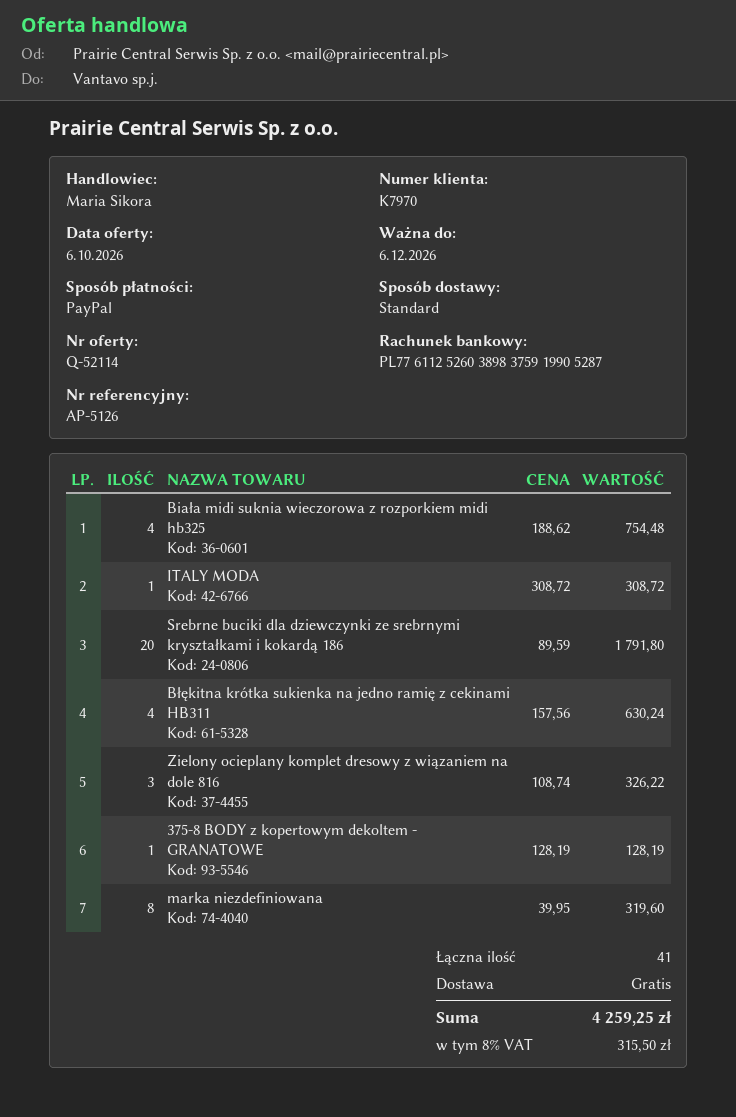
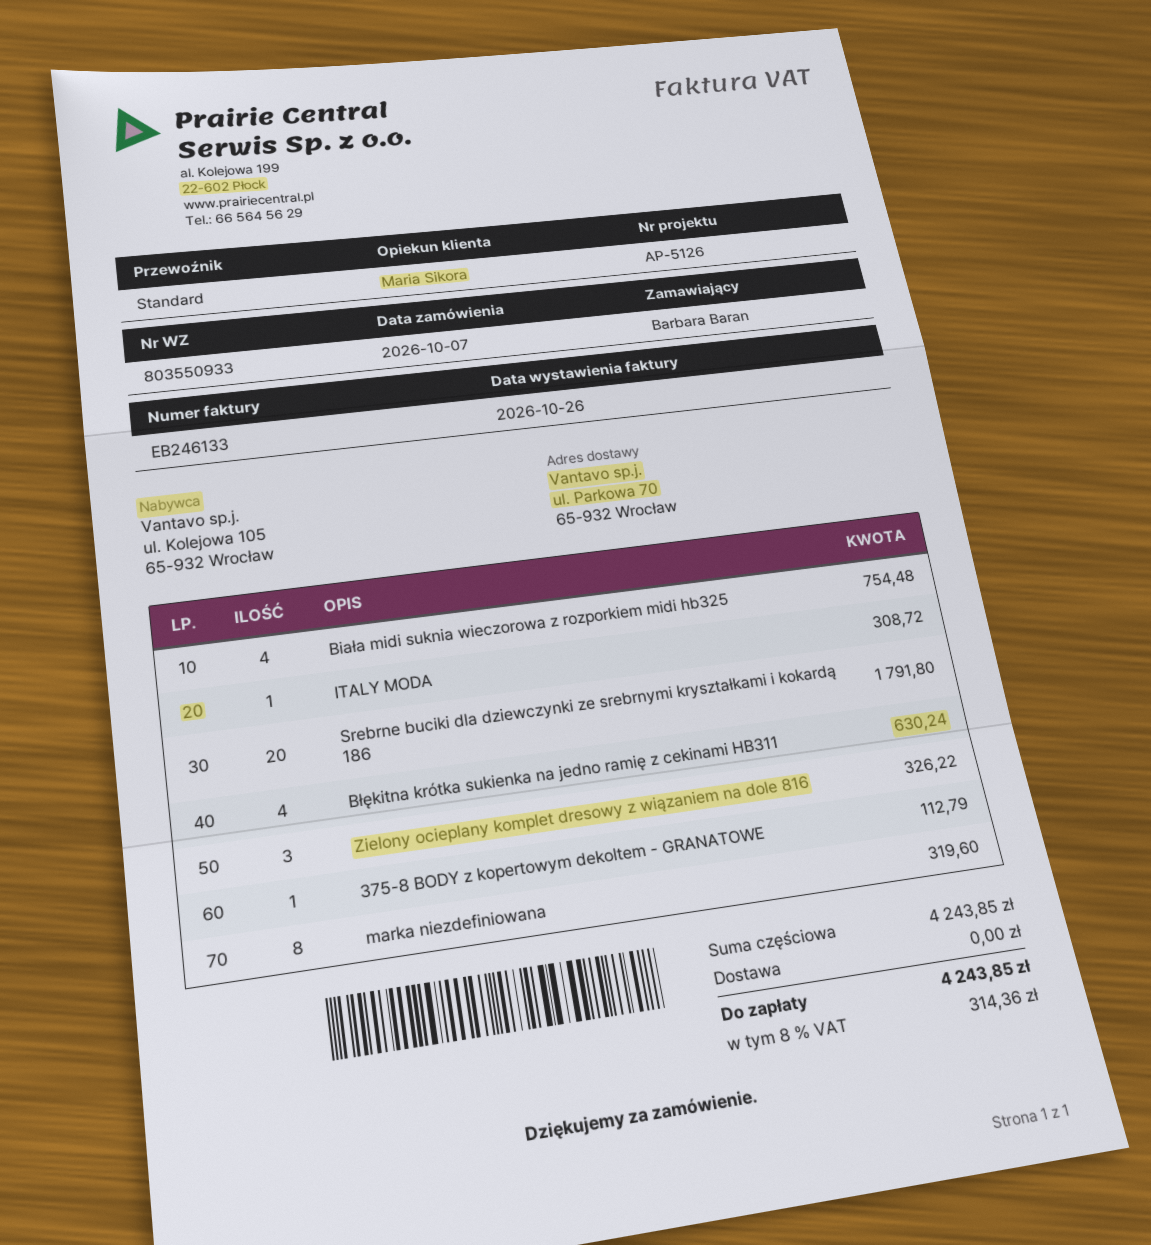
375-8 BODY z kopertowym dekoltem - GRANATOWE: 1 for 128.19 -> 1 for 112.79
tax: 8% = 315.50 -> 8% = 314.36
total: 4259.25 -> 4243.85

